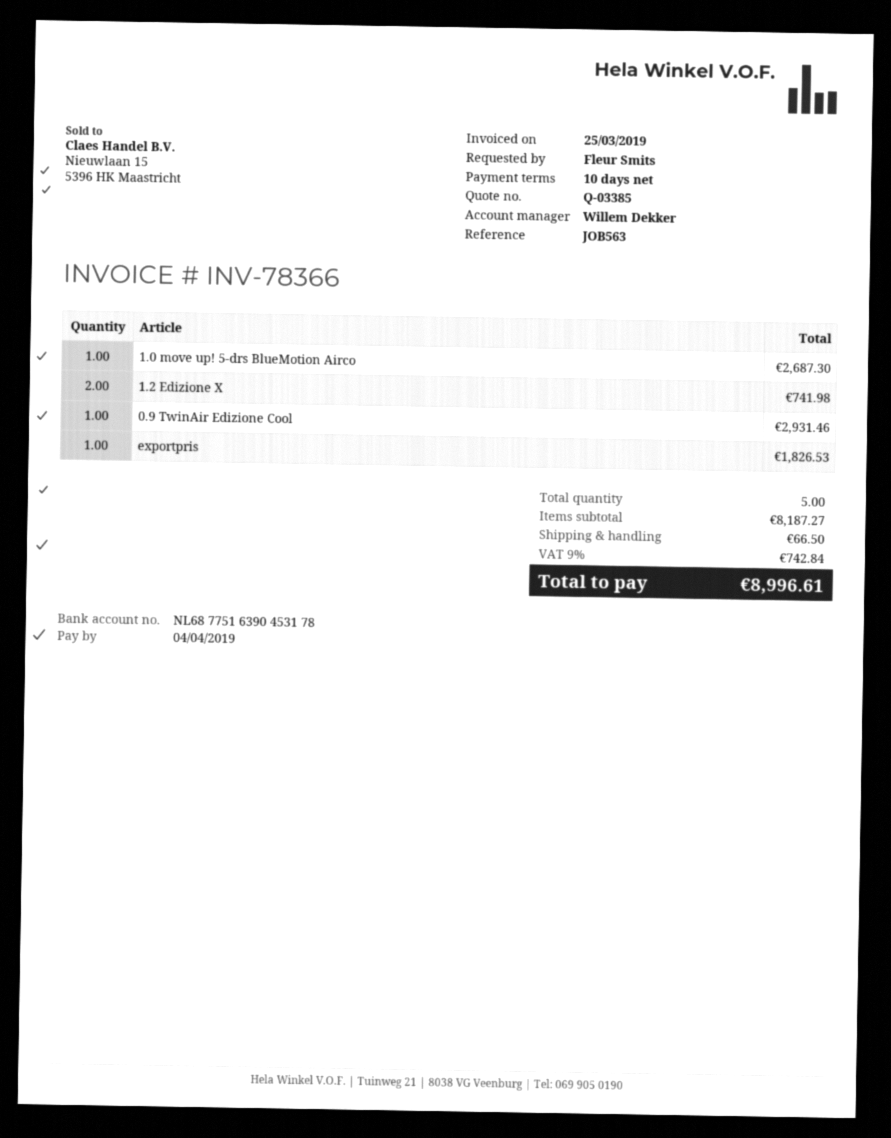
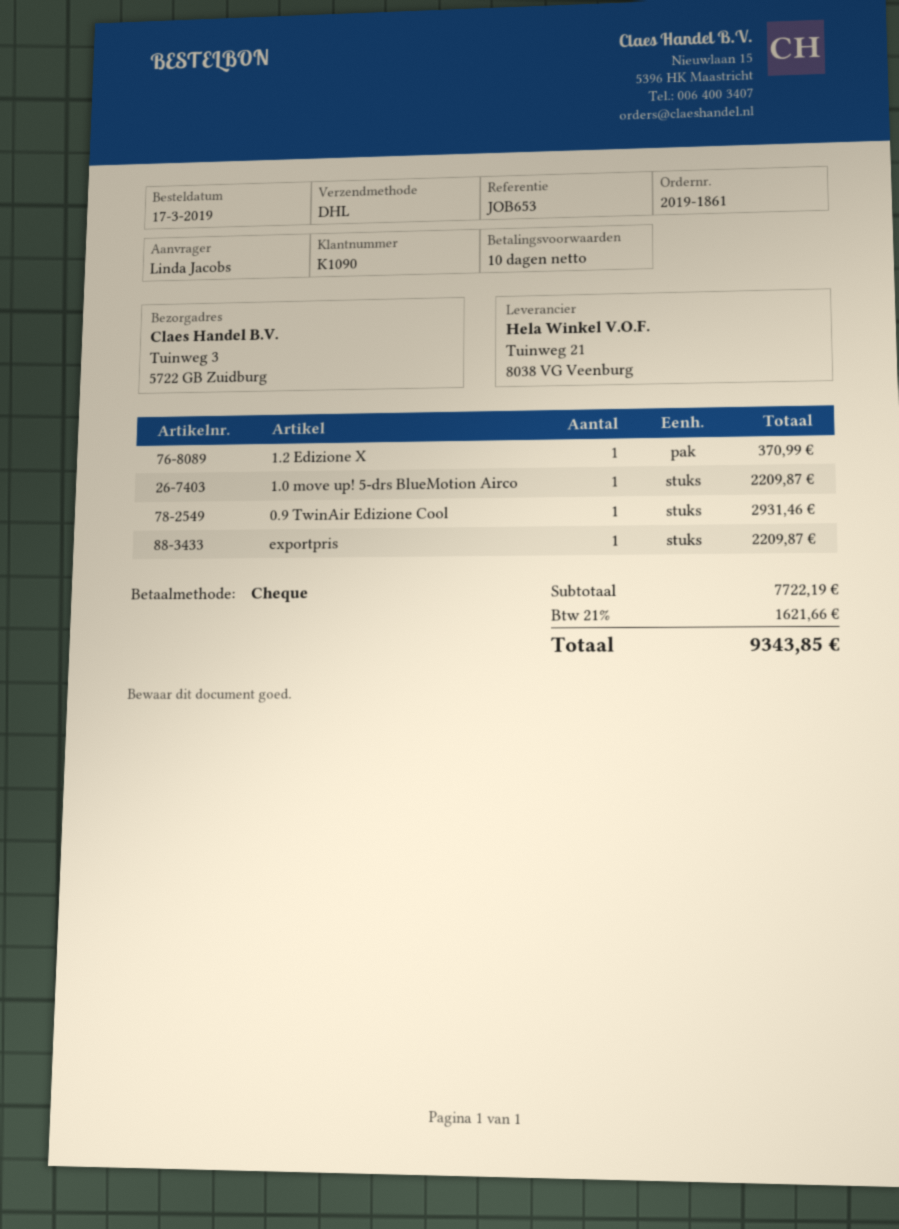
reference: JOB563 -> JOB653
ordered by: Fleur Smits -> Linda Jacobs
1.0 move up! 5-drs BlueMotion Airco: 1 for 2687.30 -> 1 for 2209.87
1.2 Edizione X: 2 for 741.98 -> 1 for 370.99
exportpris: 1 for 1826.53 -> 1 for 2209.87
subtotal: 8187.27 -> 7722.19
shipping: 66.50 -> none
tax: 9% = 742.84 -> 21% = 1621.66
total: 8996.61 -> 9343.85

